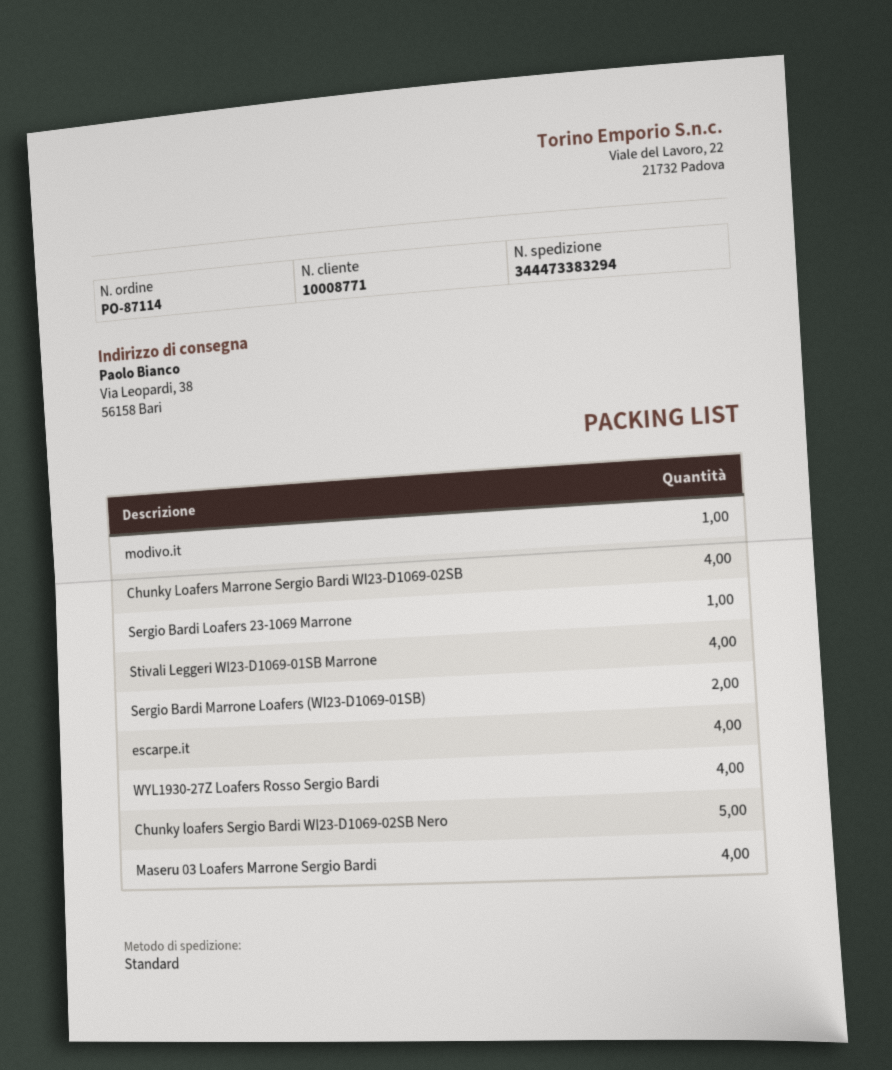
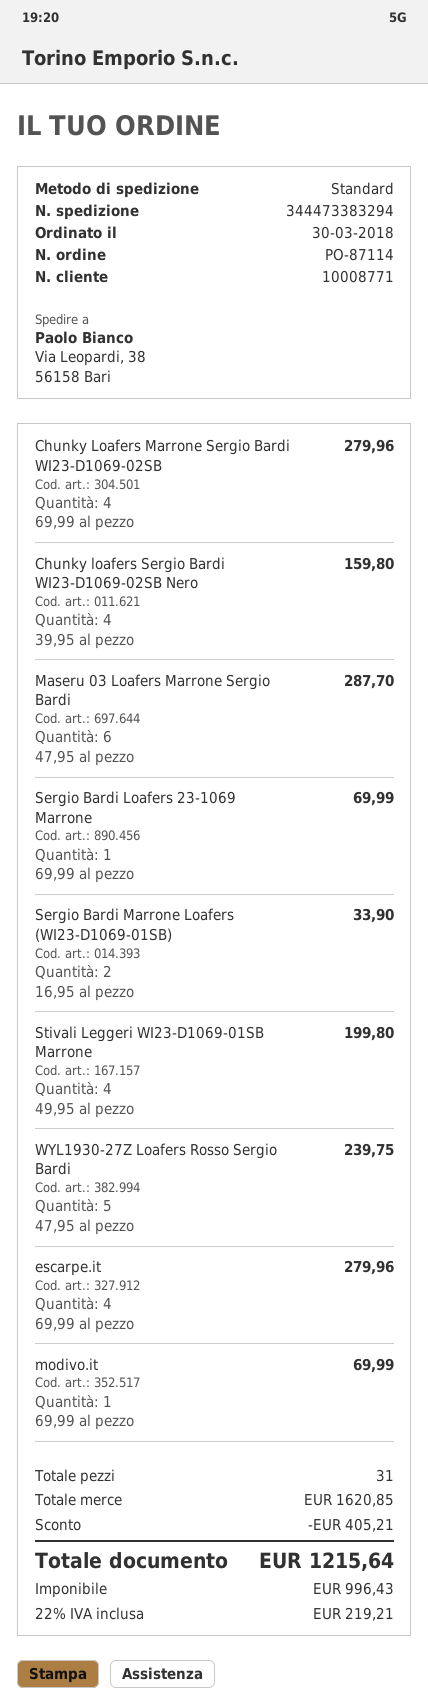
WYL1930-27Z Loafers Rosso Sergio Bardi: 4 -> 5
Chunky loafers Sergio Bardi WI23-D1069-02SB Nero: 5 -> 4
Maseru 03 Loafers Marrone Sergio Bardi: 4 -> 6

